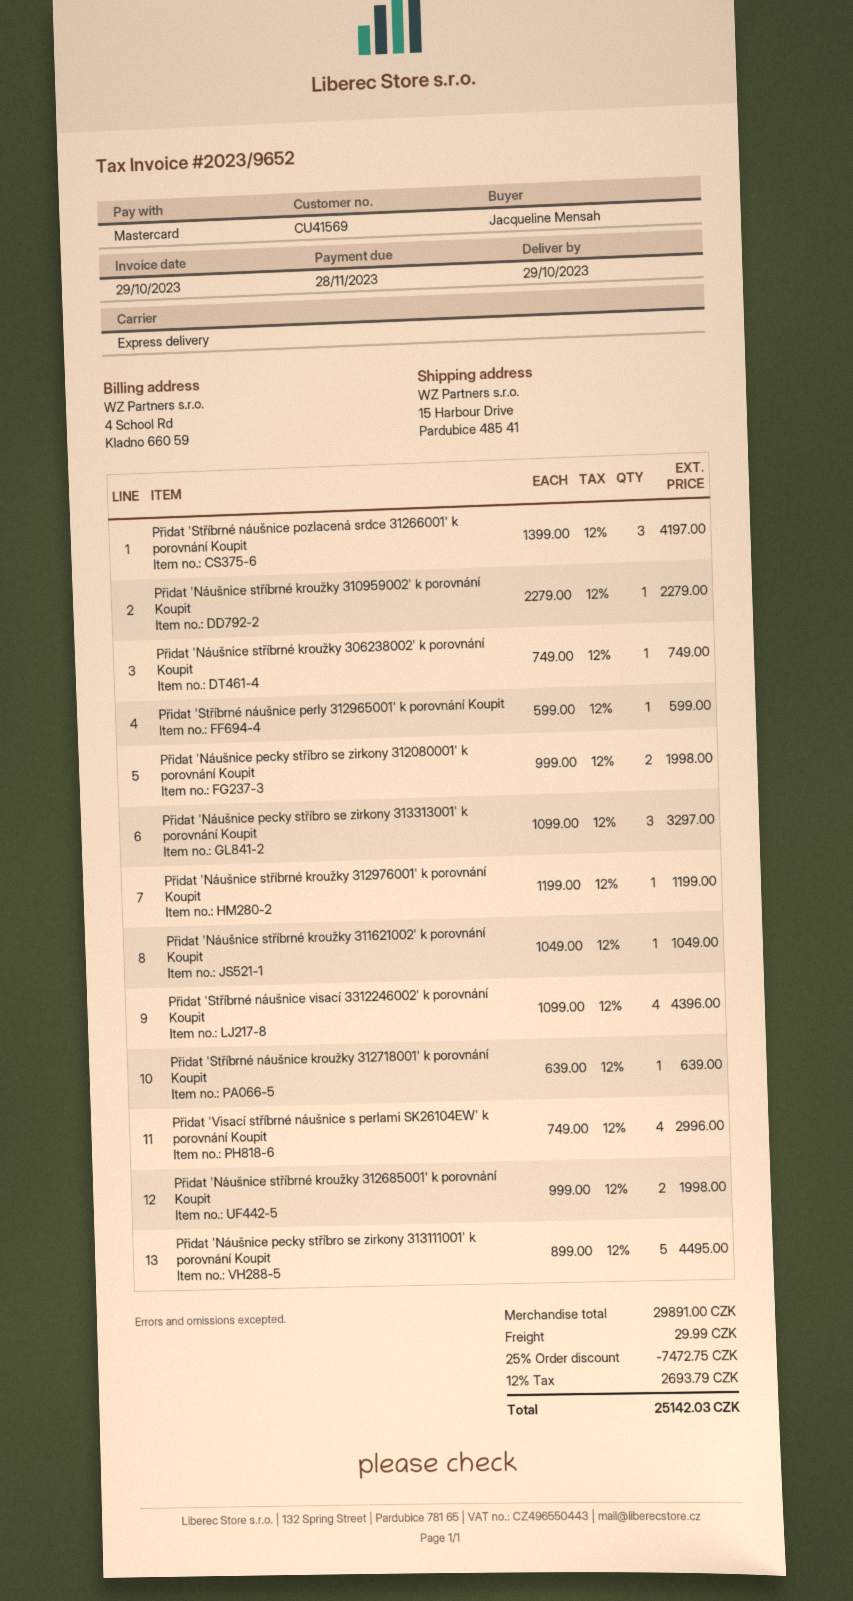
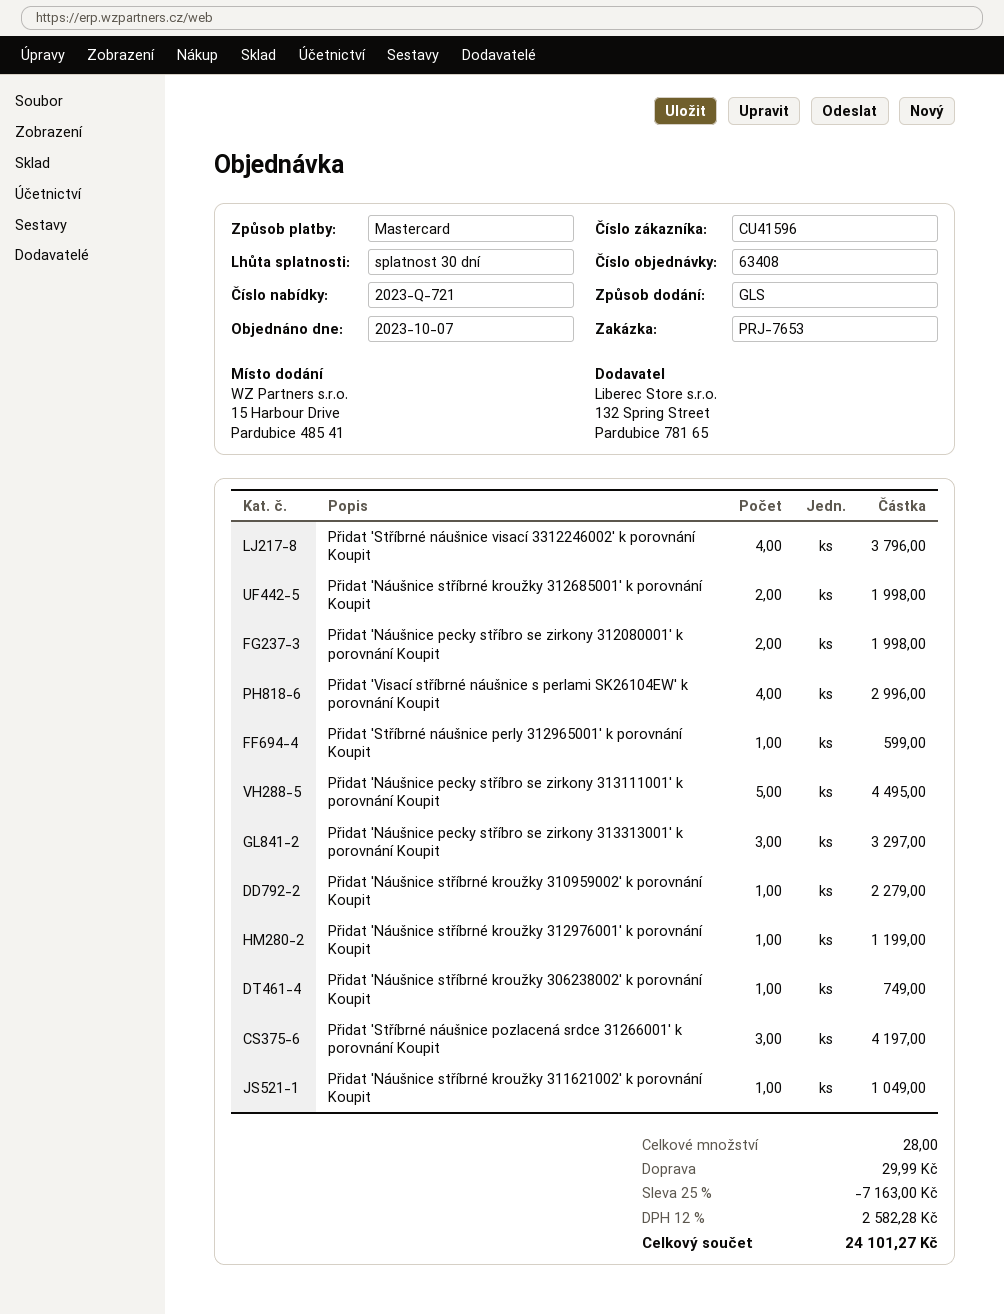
customer number: CU41569 -> CU41596
shipping method: express -> GLS
Přidat 'Stříbrné náušnice visací 3312246002' k porovnání Koupit: 4 for 4396.00 -> 4 for 3796.00
Přidat 'Stříbrné náušnice kroužky 312718001' k porovnání Koupit: 1 for 639.00 -> none
discount: 25% = 7472.75 -> 25% = 7163.00
tax: 12% = 2693.79 -> 12% = 2582.28
total: 25142.03 -> 24101.27

